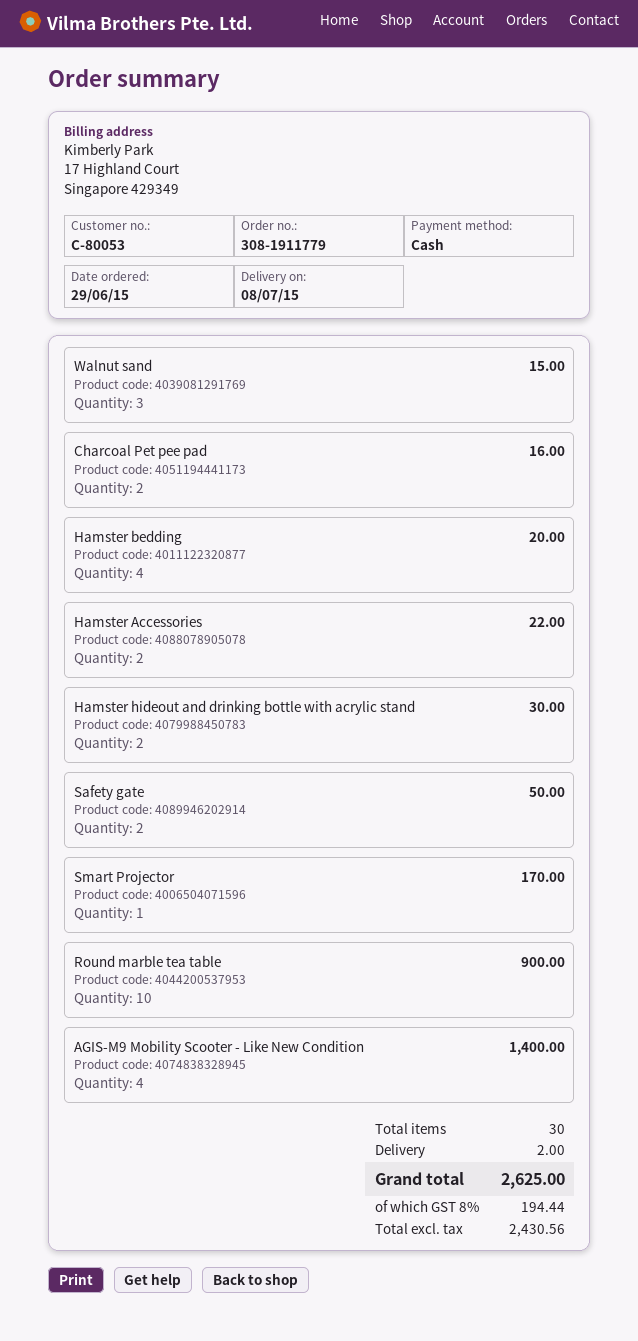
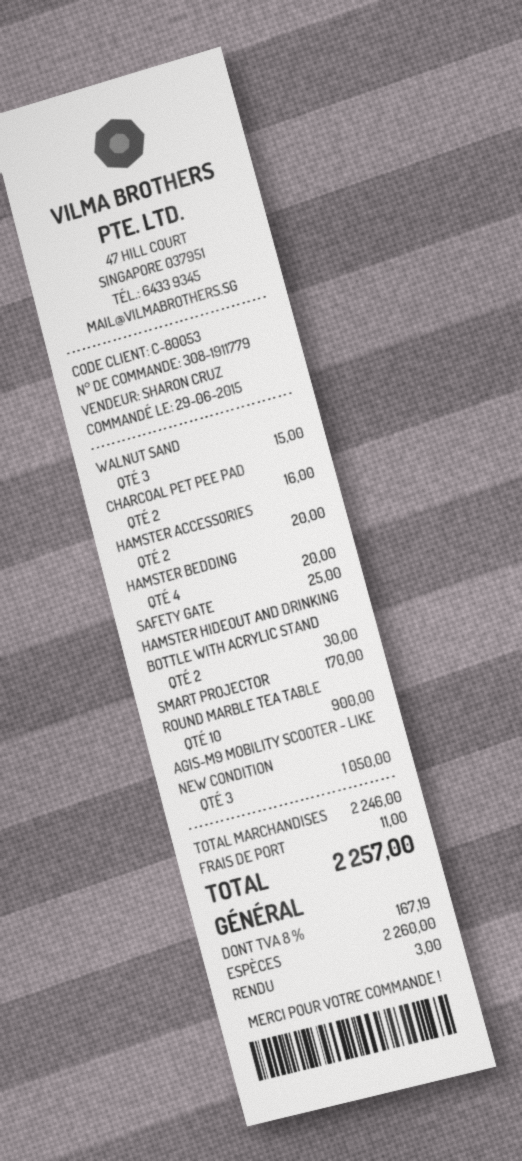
Hamster Accessories: 2 for 22.00 -> 2 for 20.00
Safety gate: 2 for 50.00 -> 1 for 25.00
AGIS-M9 Mobility Scooter - Like New Condition: 4 for 1400.00 -> 3 for 1050.00
shipping: 2.00 -> 11.00
tax: 8% = 194.44 -> 8% = 167.19
total: 2625.00 -> 2257.00

